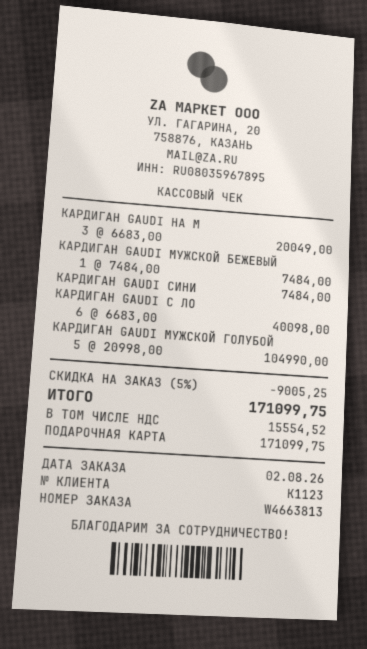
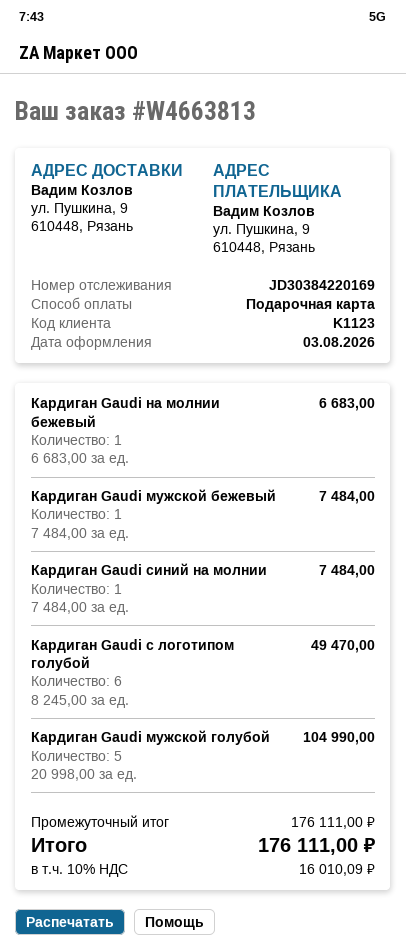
order date: 2026-08-02 -> 2026-08-03
КАРДИГАН GAUDI НА М: 3 x 6683.00 = 20049.00 -> 1 x 6683.00 = 6683.00
КАРДИГАН GAUDI С ЛО: 6 x 6683.00 = 40098.00 -> 6 x 8245.00 = 49470.00
discount: 5% = 9005.25 -> none
tax: 15554.52 -> 16010.09
total: 171099.75 -> 176111.00

